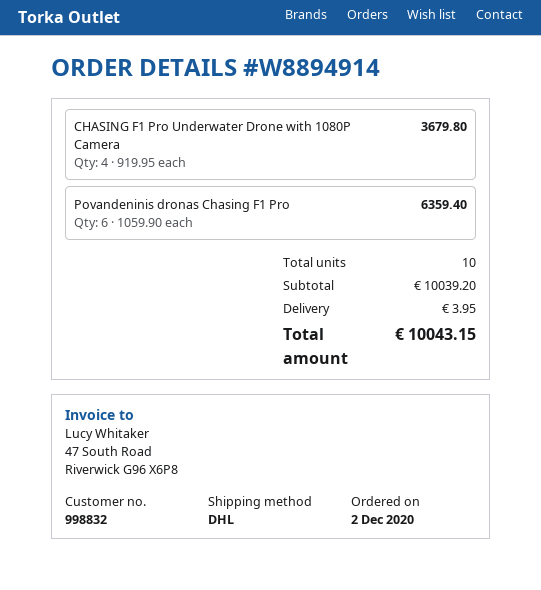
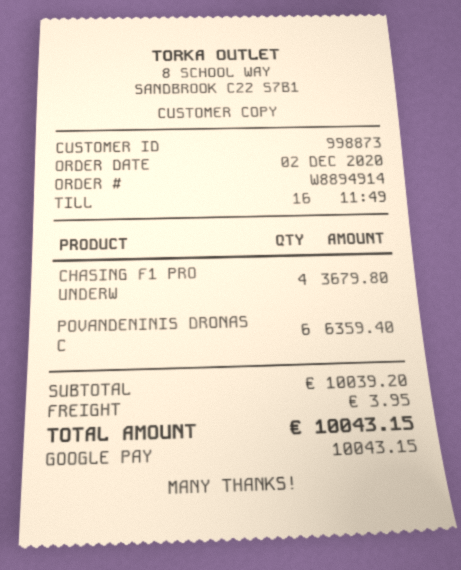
customer number: 998832 -> 998873

